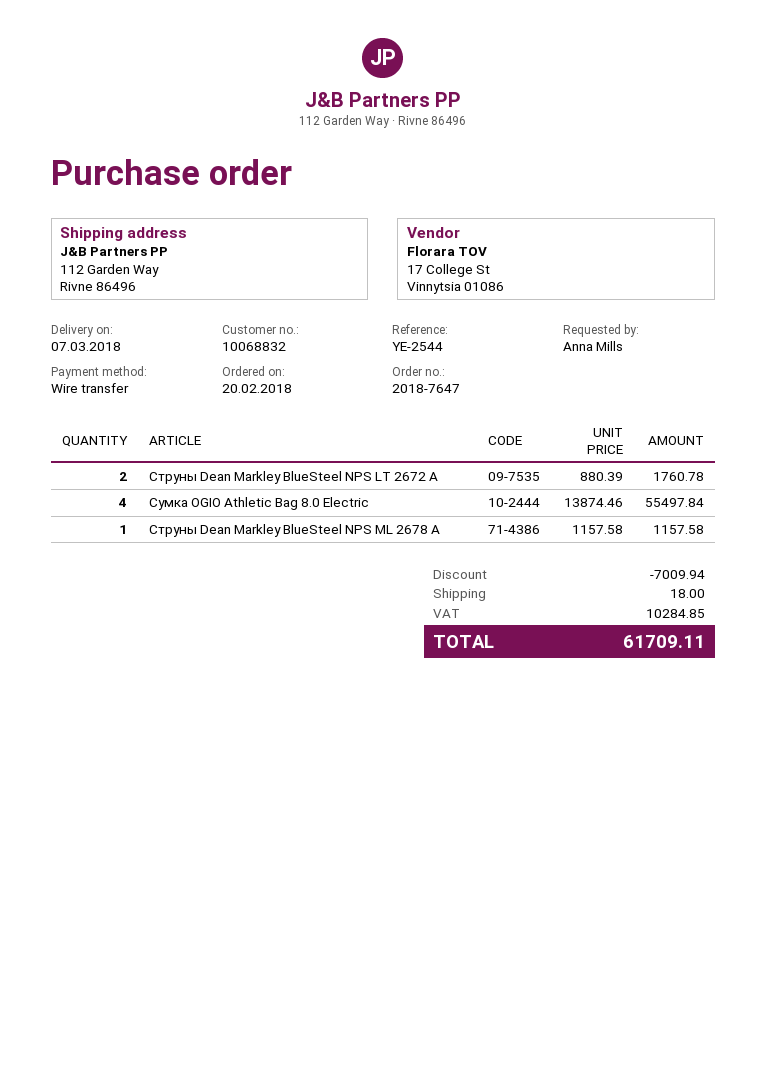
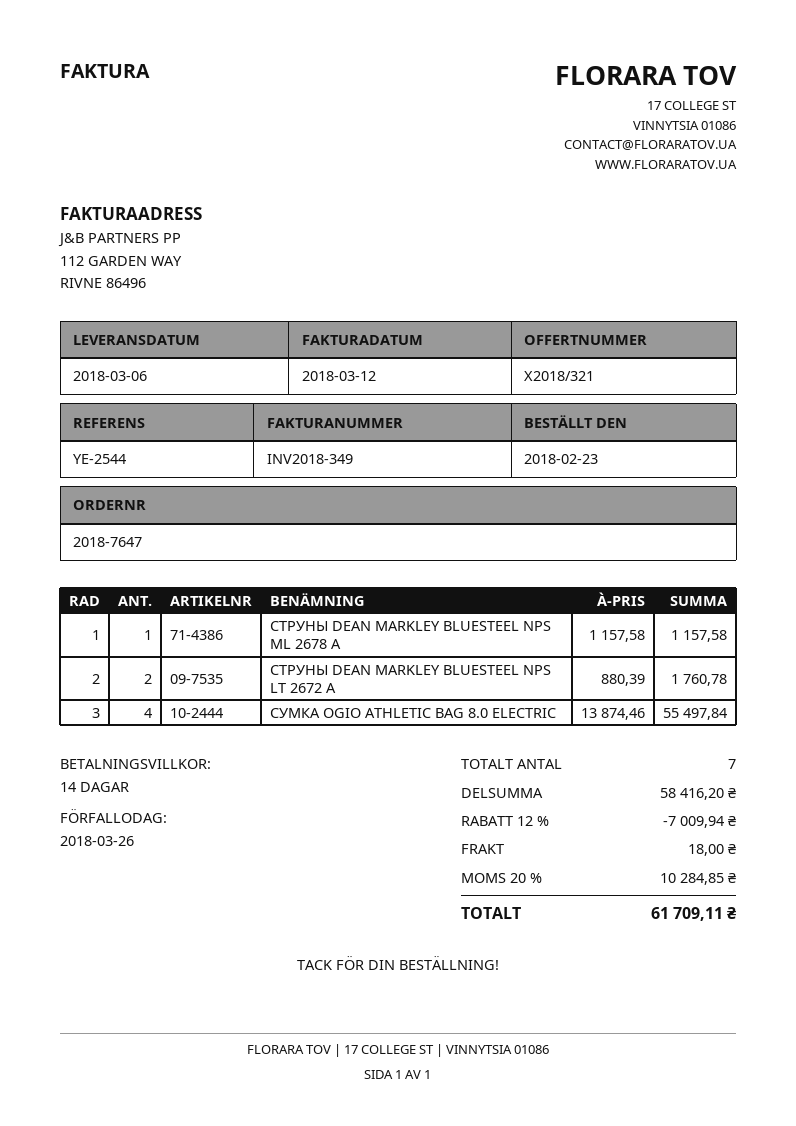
order date: 2018-02-20 -> 2018-02-23
delivery date: 2018-03-07 -> 2018-03-06

